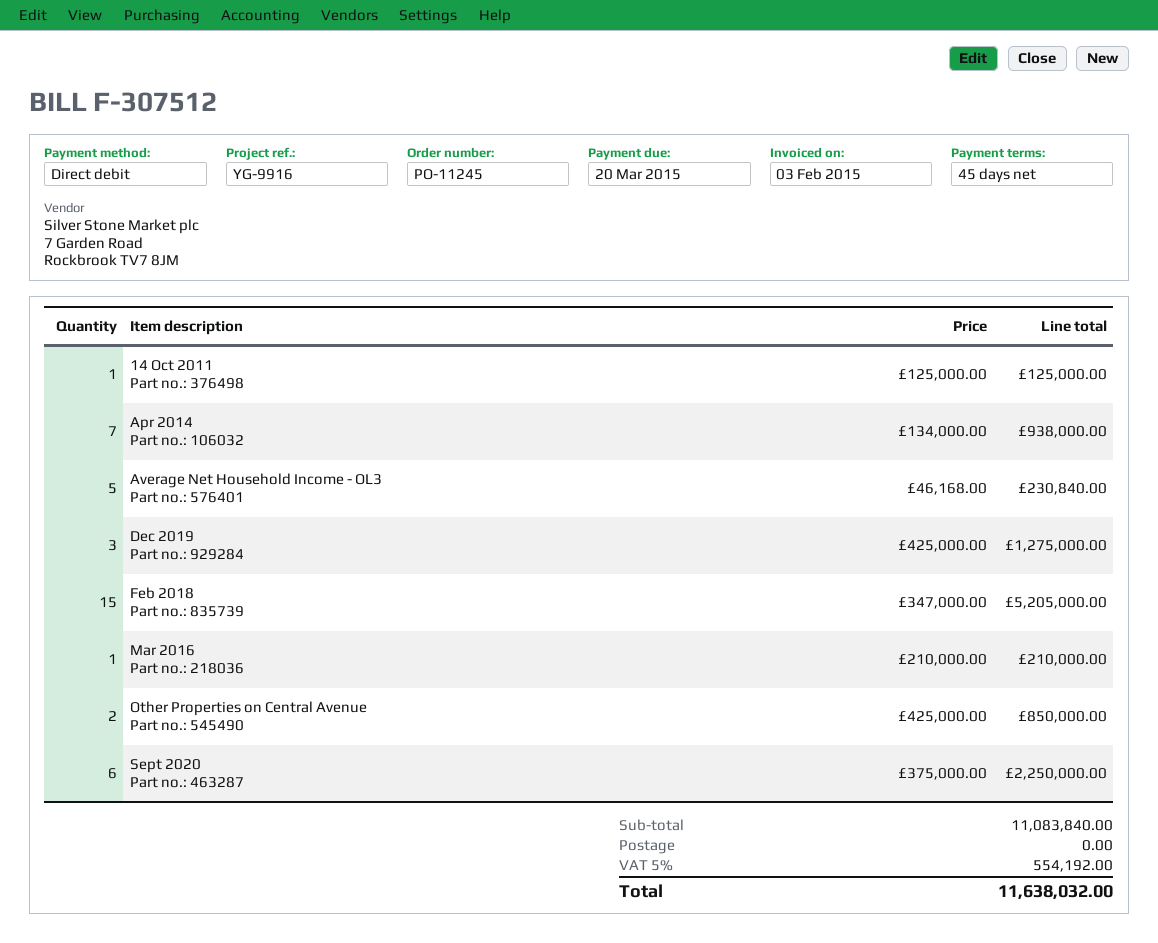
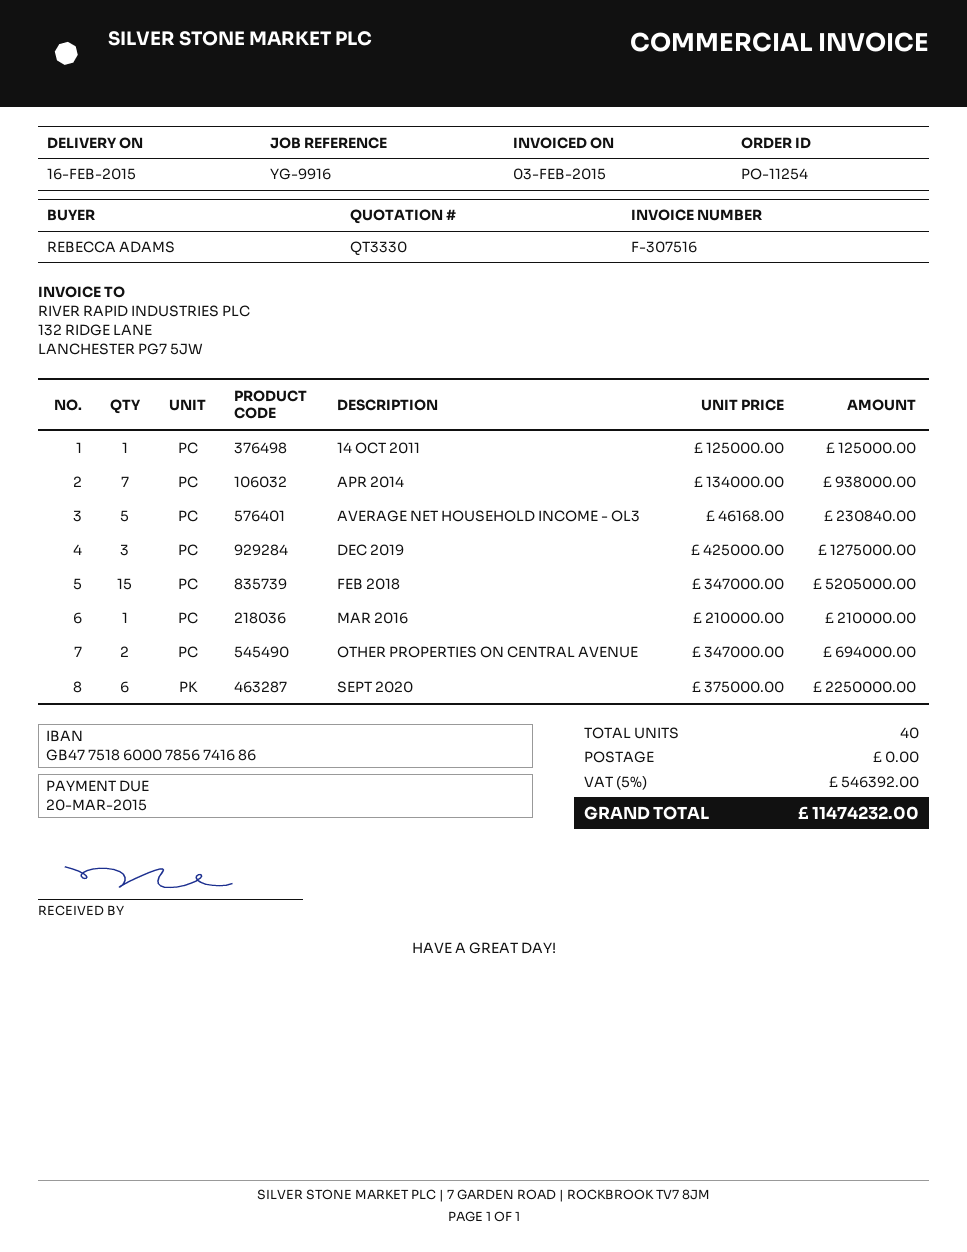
order number: PO-11245 -> PO-11254
invoice number: F-307512 -> F-307516
Other Properties on Central Avenue: 2 x 425000.00 = 850000.00 -> 2 x 347000.00 = 694000.00
tax: 5% = 554192.00 -> 5% = 546392.00
total: 11638032.00 -> 11474232.00

